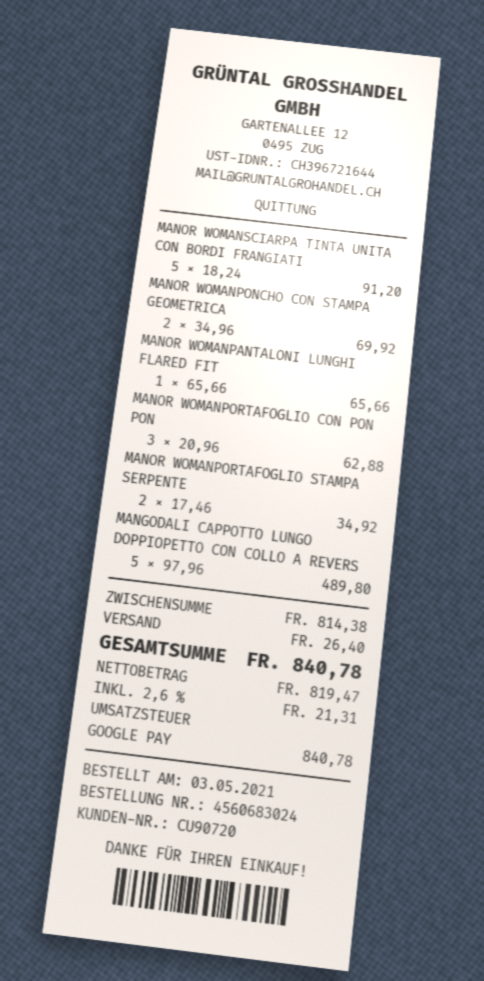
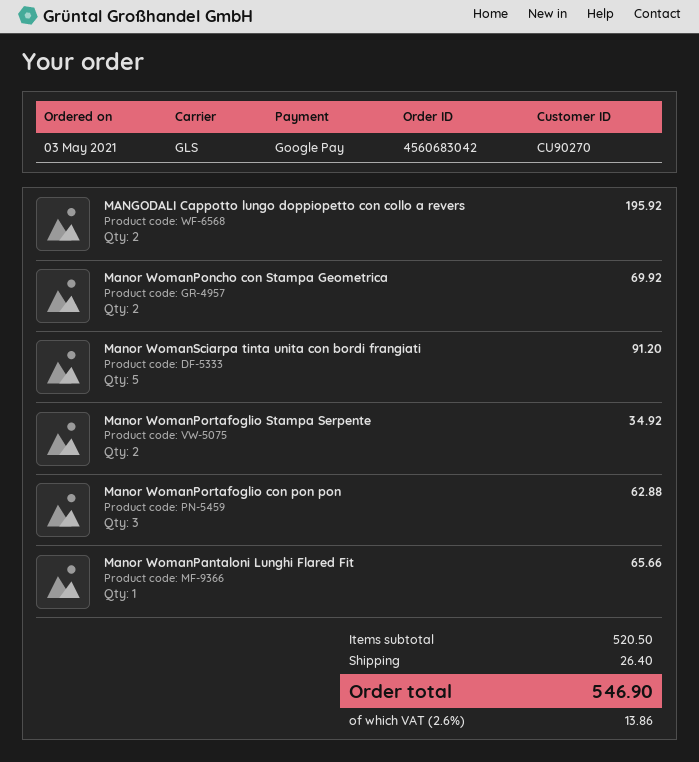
order number: 4560683024 -> 4560683042
customer number: CU90720 -> CU90270
MANGODALI CAPPOTTO LUNGO DOPPIOPETTO CON COLLO A REVERS: 5 for 489.80 -> 2 for 195.92
subtotal: 814.38 -> 520.50
tax: 2.6% = 21.31 -> 2.6% = 13.86
total: 840.78 -> 546.90

